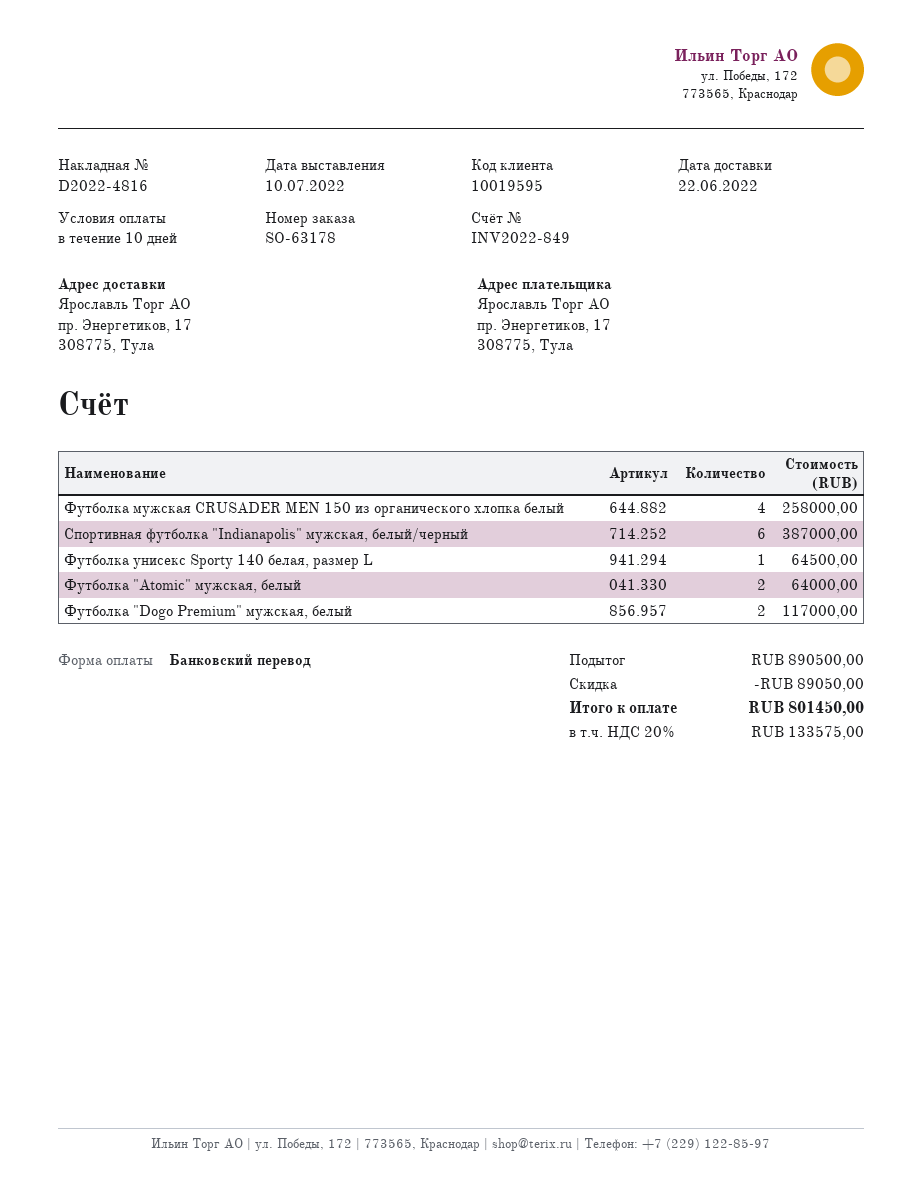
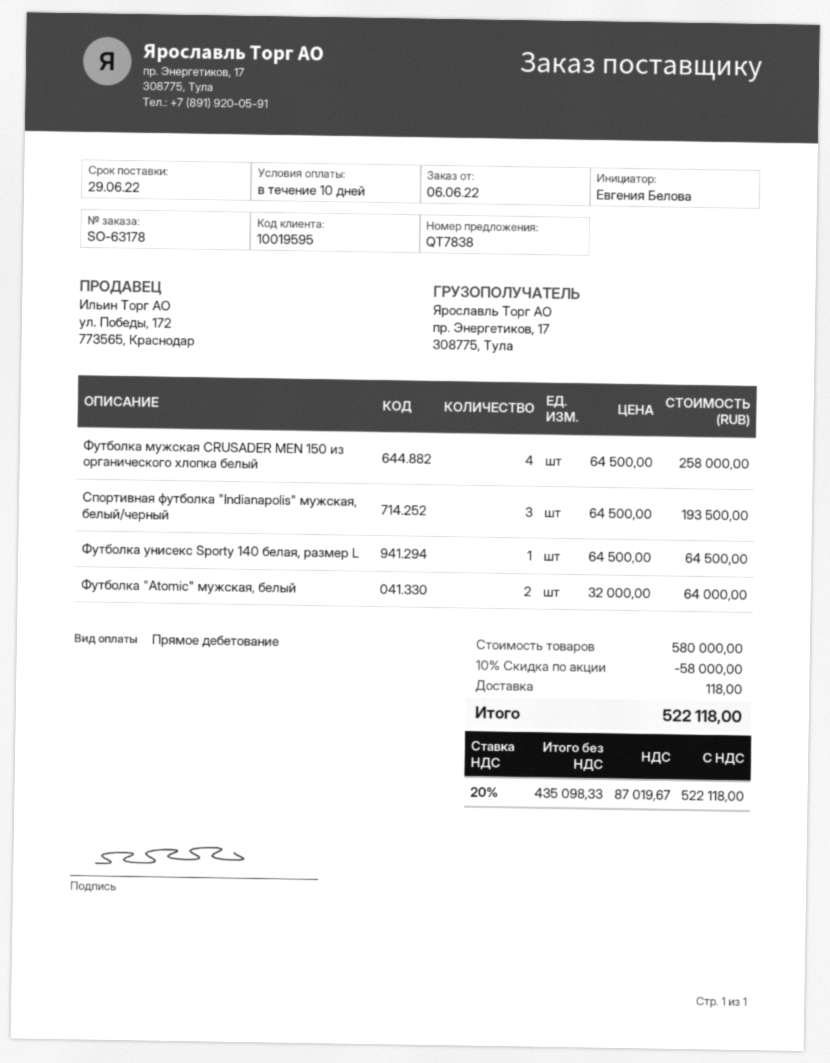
delivery date: 2022-06-22 -> 2022-06-29
payment method: bank transfer -> direct debit
Спортивная футболка "Indianapolis" мужская, белый/черный: 6 for 387000.00 -> 3 for 193500.00
Футболка "Dogo Premium" мужская, белый: 2 for 117000.00 -> none
subtotal: 890500.00 -> 580000.00
discount: 89050.00 -> 58000.00
shipping: none -> 118.00
tax: 20% = 133575.00 -> 20% = 87019.67
total: 801450.00 -> 522118.00

